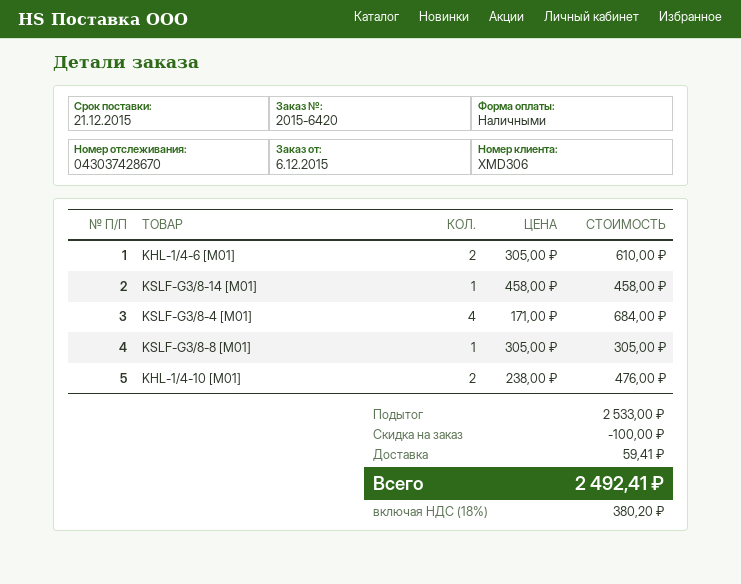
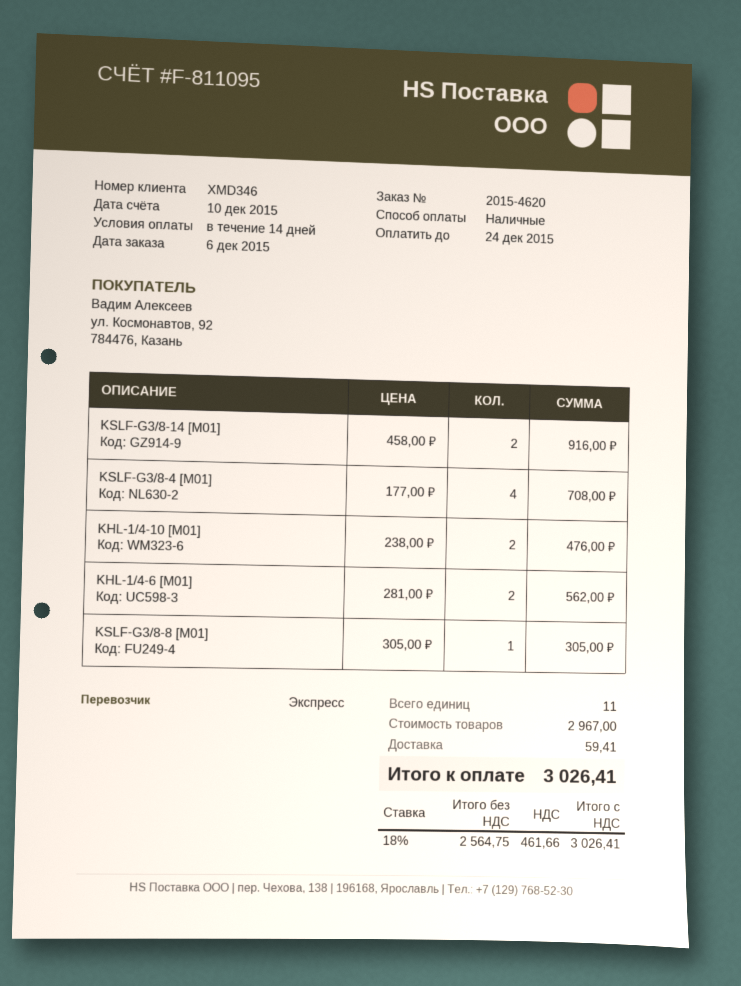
order number: 2015-6420 -> 2015-4620
customer number: XMD306 -> XMD346
KHL-1/4-6 [M01]: 2 x 305.00 = 610.00 -> 2 x 281.00 = 562.00
KSLF-G3/8-14 [M01]: 1 x 458.00 = 458.00 -> 2 x 458.00 = 916.00
KSLF-G3/8-4 [M01]: 4 x 171.00 = 684.00 -> 4 x 177.00 = 708.00
subtotal: 2533.00 -> 2967.00
discount: 100.00 -> none
tax: 18% = 380.20 -> 18% = 461.66
total: 2492.41 -> 3026.41

